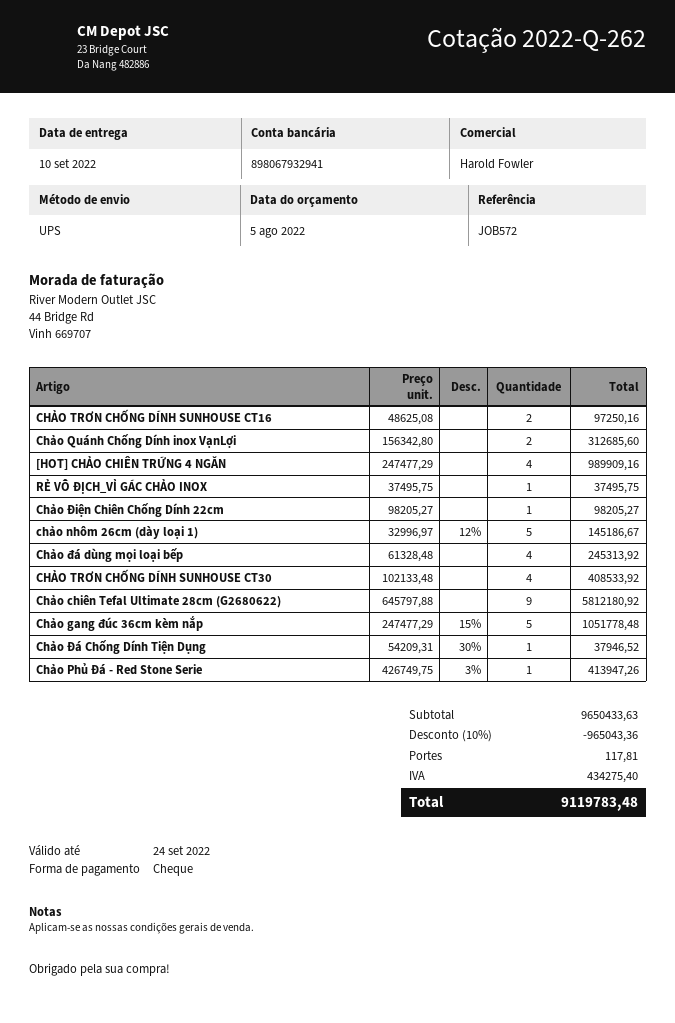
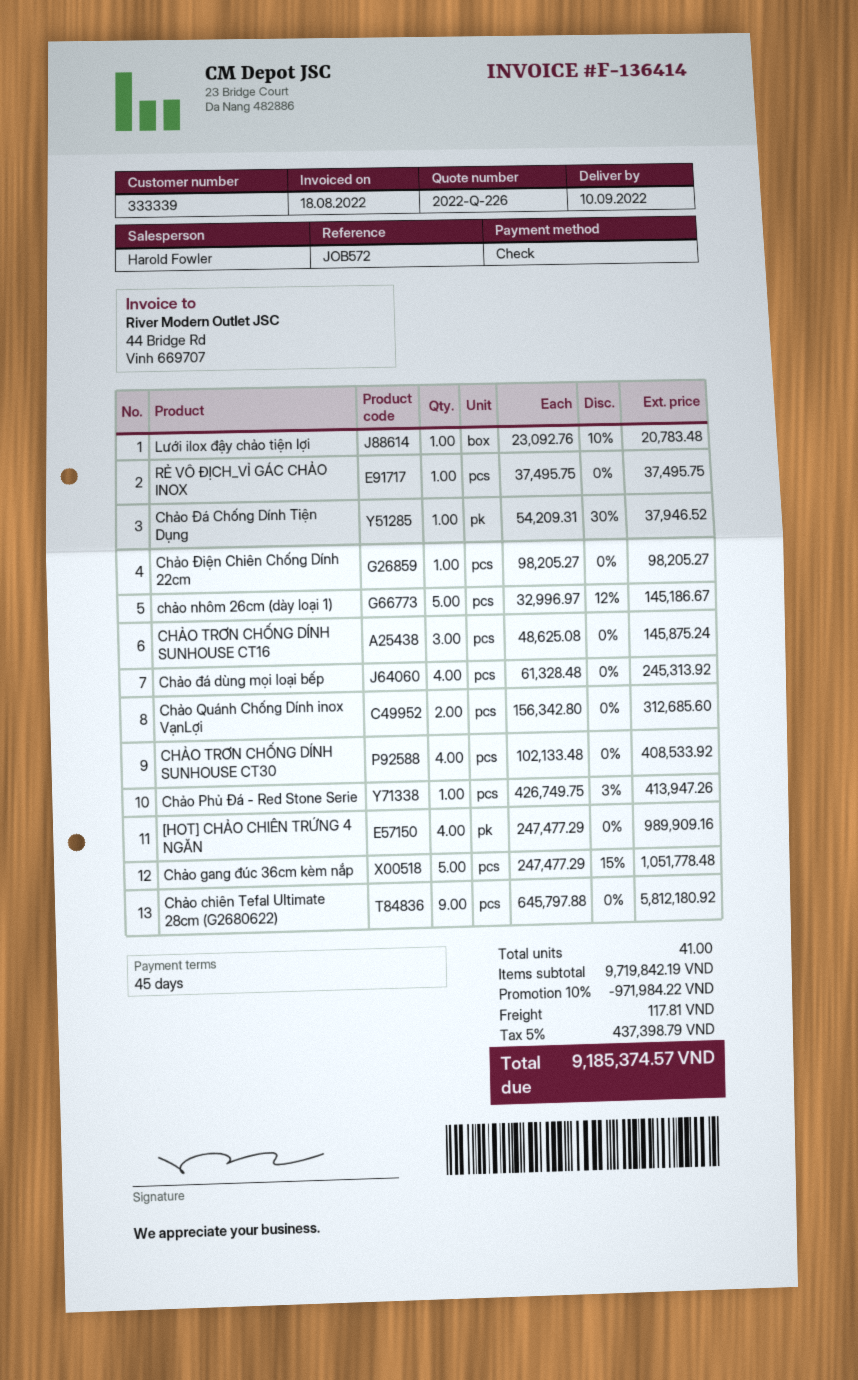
quote number: 2022-Q-262 -> 2022-Q-226
CHẢO TRƠN CHỐNG DÍNH SUNHOUSE CT16: 2 x 48625.08 = 97250.16 -> 3 x 48625.08 = 145875.24
Lưới ilox đậy chảo tiện lợi: none -> 1 x 23092.76 - 10% = 20783.48
subtotal: 9650433.63 -> 9719842.19
discount: 10% = 965043.36 -> 10% = 971984.22
tax: 434275.40 -> 437398.79
total: 9119783.48 -> 9185374.57

